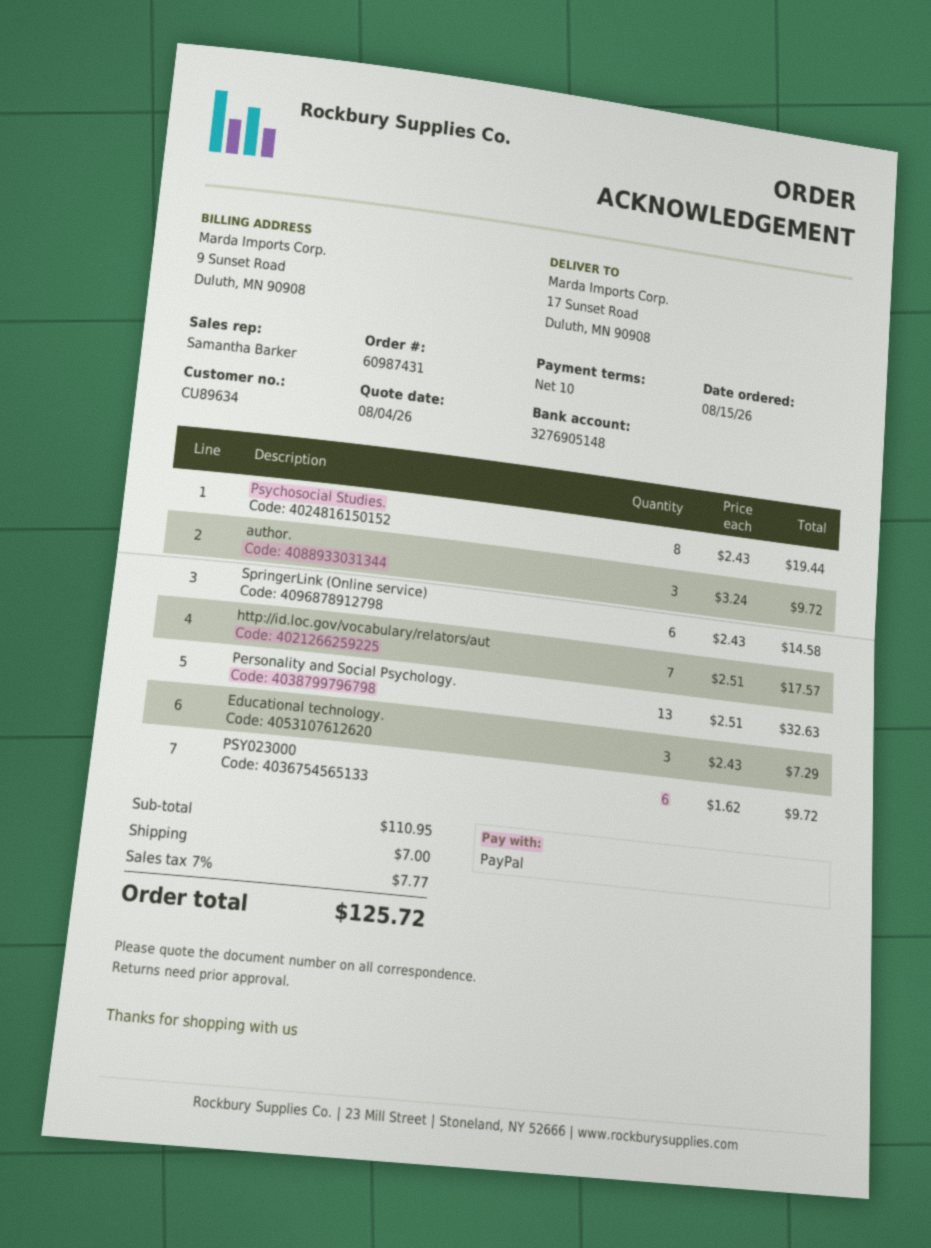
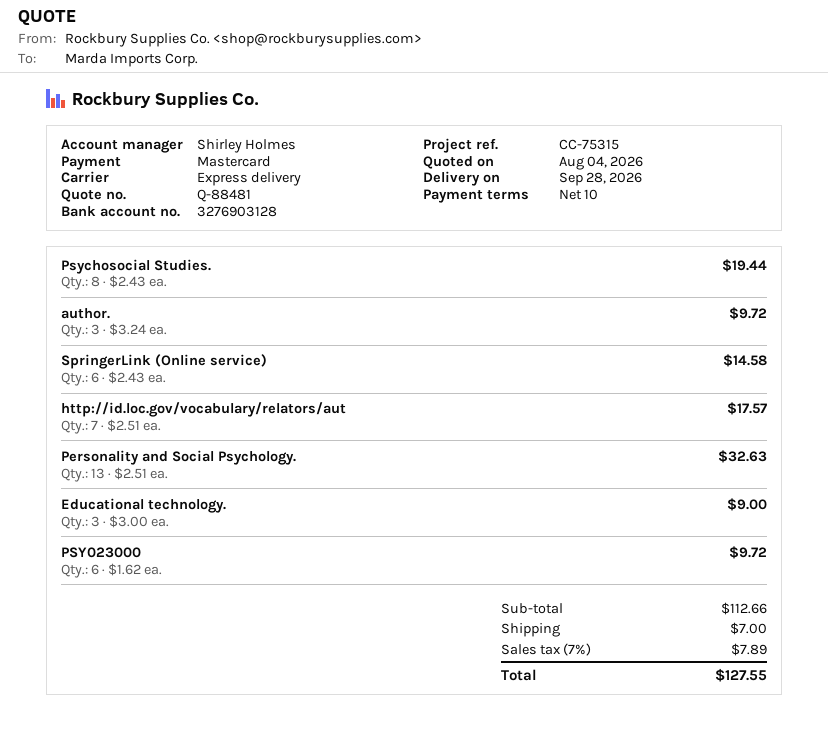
sales rep: Samantha Barker -> Shirley Holmes
payment method: PayPal -> Mastercard
bank account: 3276905148 -> 3276903128
Educational technology.: 3 x 2.43 = 7.29 -> 3 x 3.00 = 9.00
subtotal: 110.95 -> 112.66
tax: 7% = 7.77 -> 7% = 7.89
total: 125.72 -> 127.55

